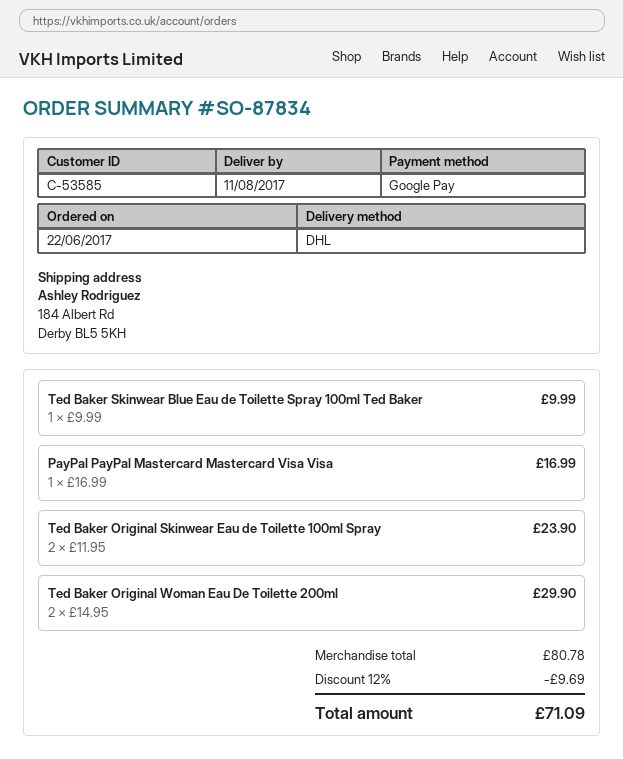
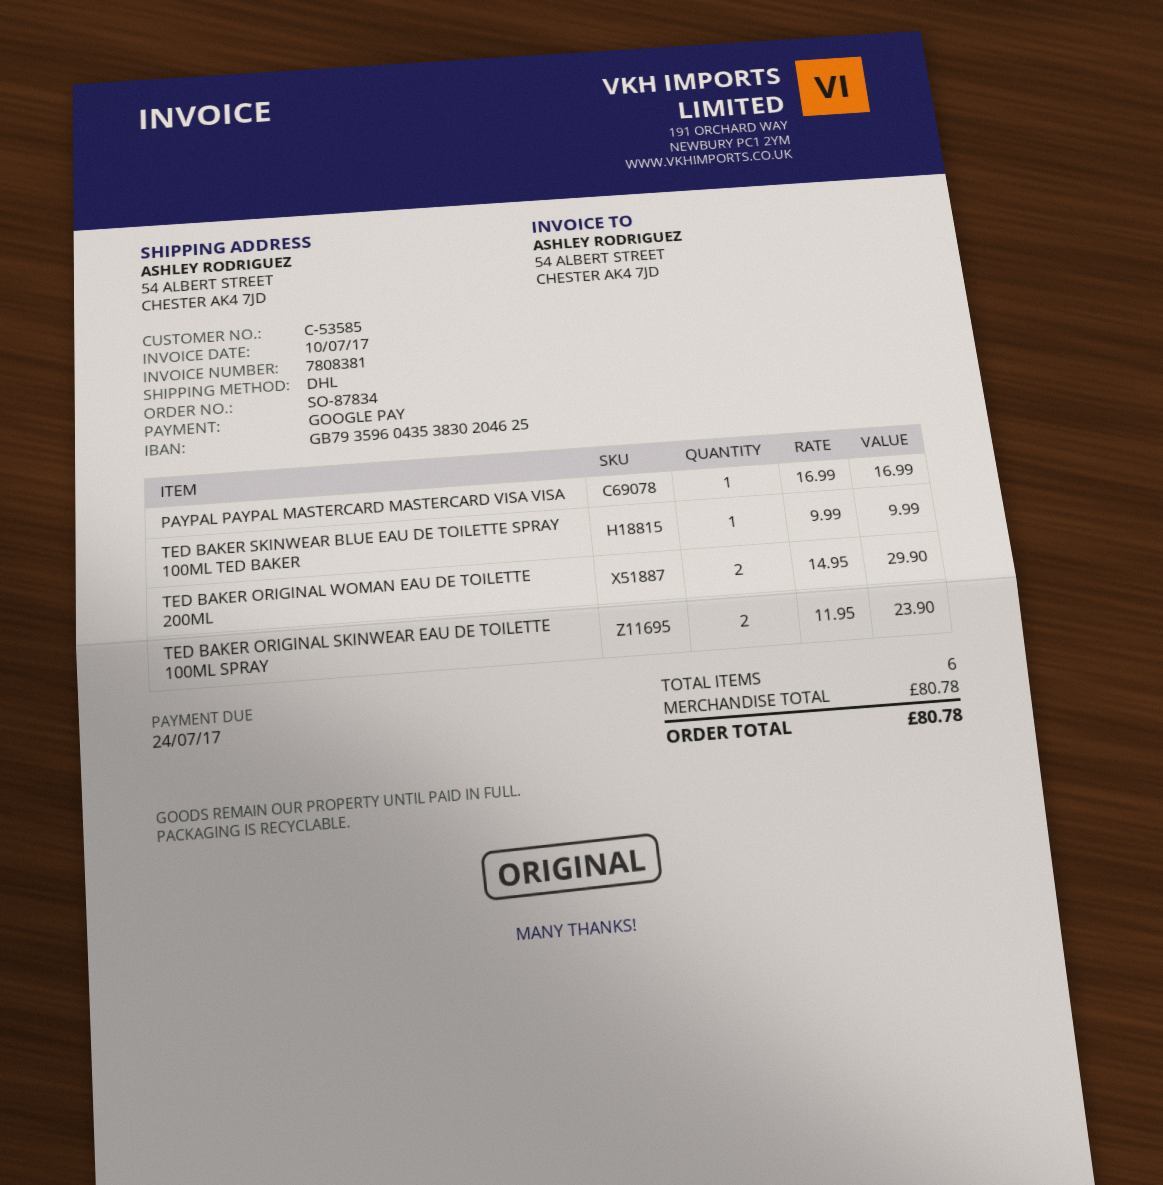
ship to: 184 Albert Rd, Derby BL5 5KH -> 54 ALBERT STREET, CHESTER AK4 7JD
discount: 12% = 9.69 -> none
total: 71.09 -> 80.78

